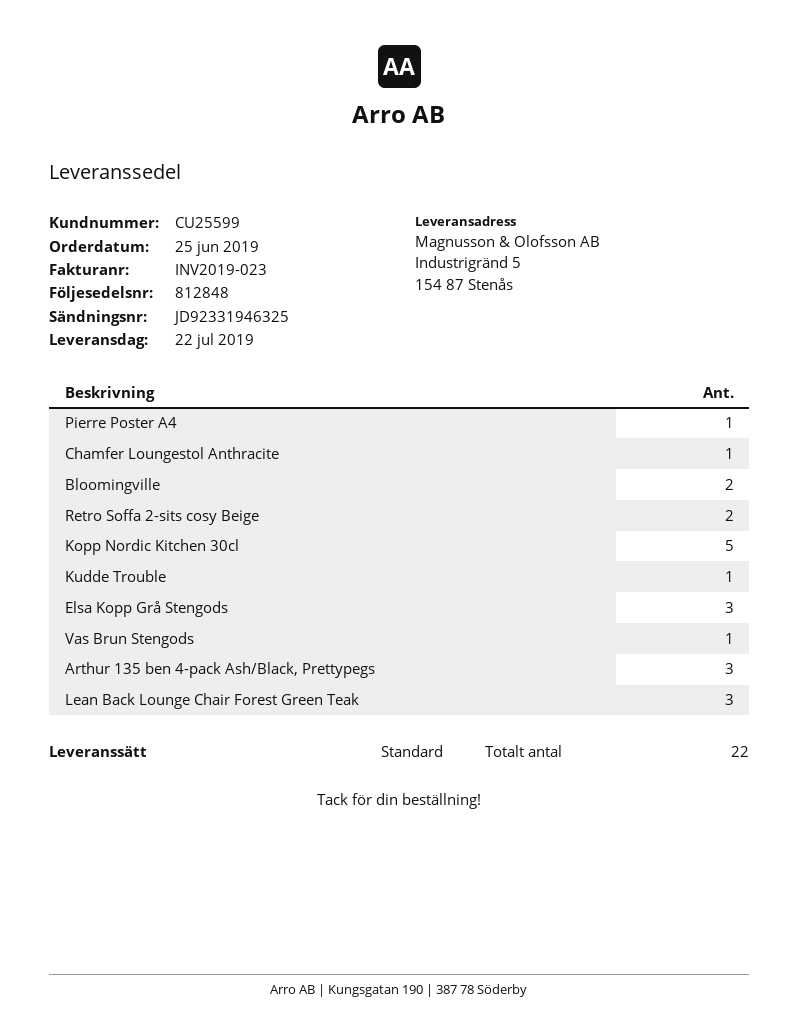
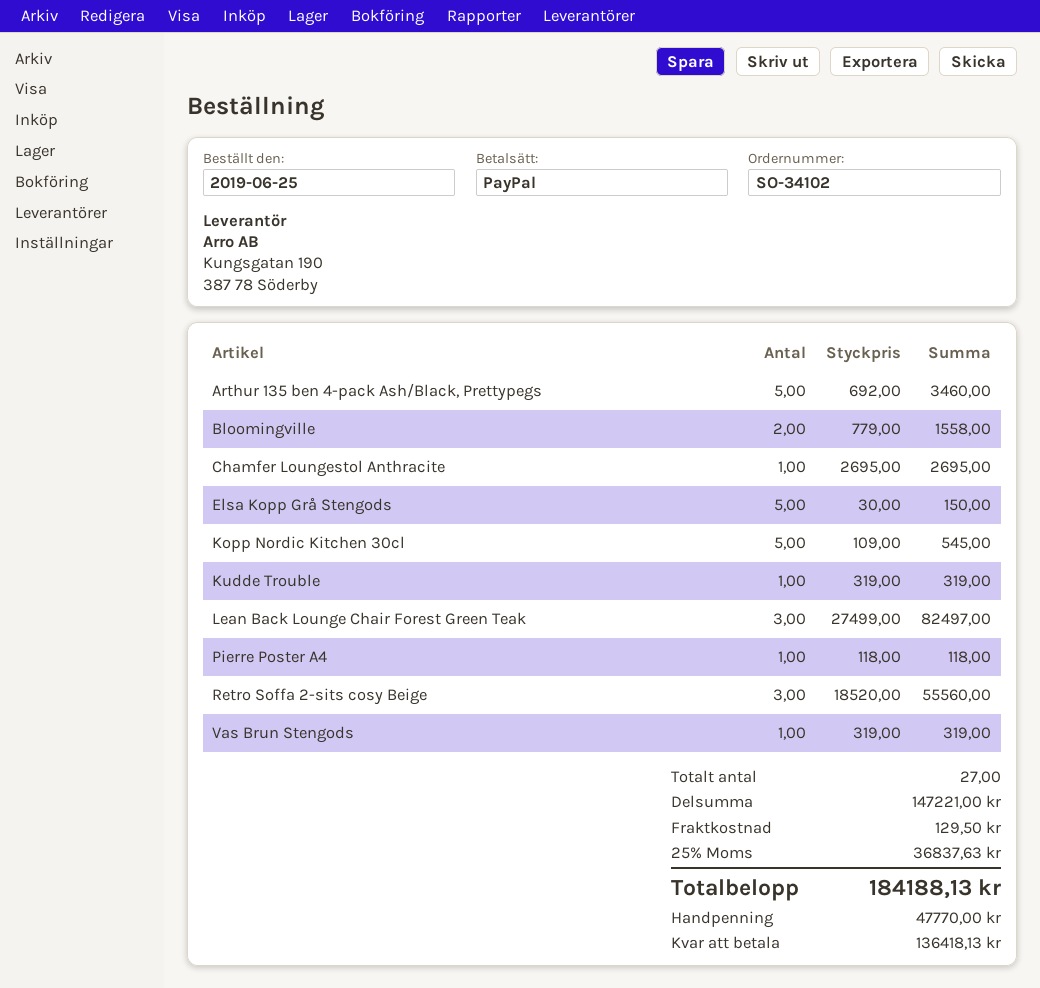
Retro Soffa 2-sits cosy Beige: 2 -> 3
Elsa Kopp Grå Stengods: 3 -> 5
Arthur 135 ben 4-pack Ash/Black, Prettypegs: 3 -> 5
total quantity: 22 -> 27

